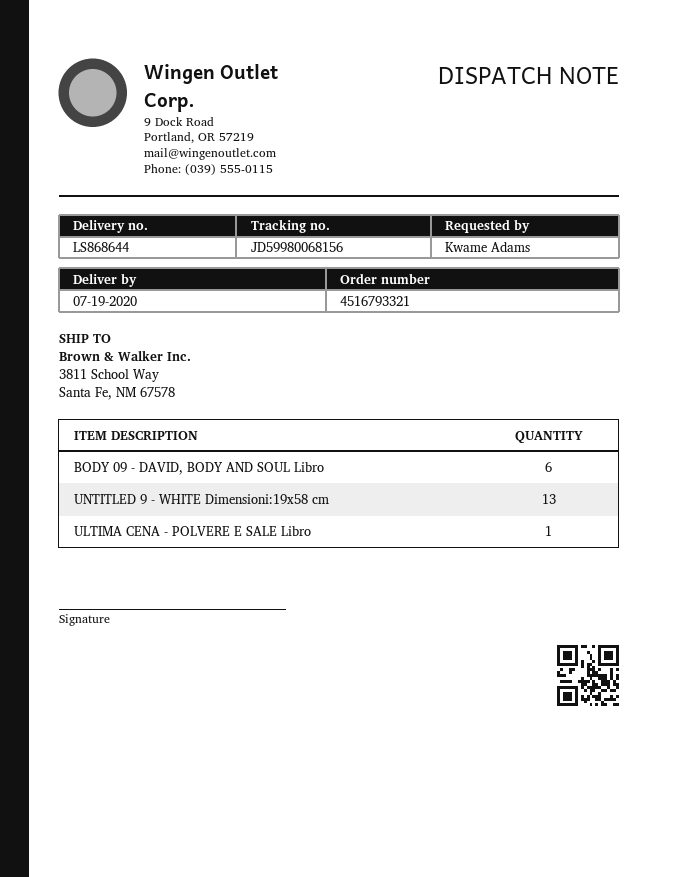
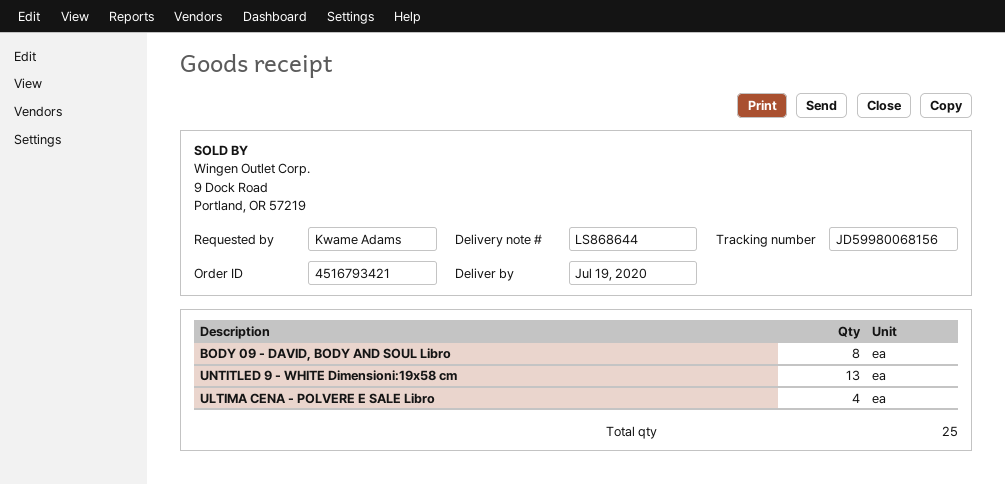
order number: 4516793321 -> 4516793421
BODY 09 - DAVID, BODY AND SOUL Libro: 6 -> 8
ULTIMA CENA - POLVERE E SALE Libro: 1 -> 4

